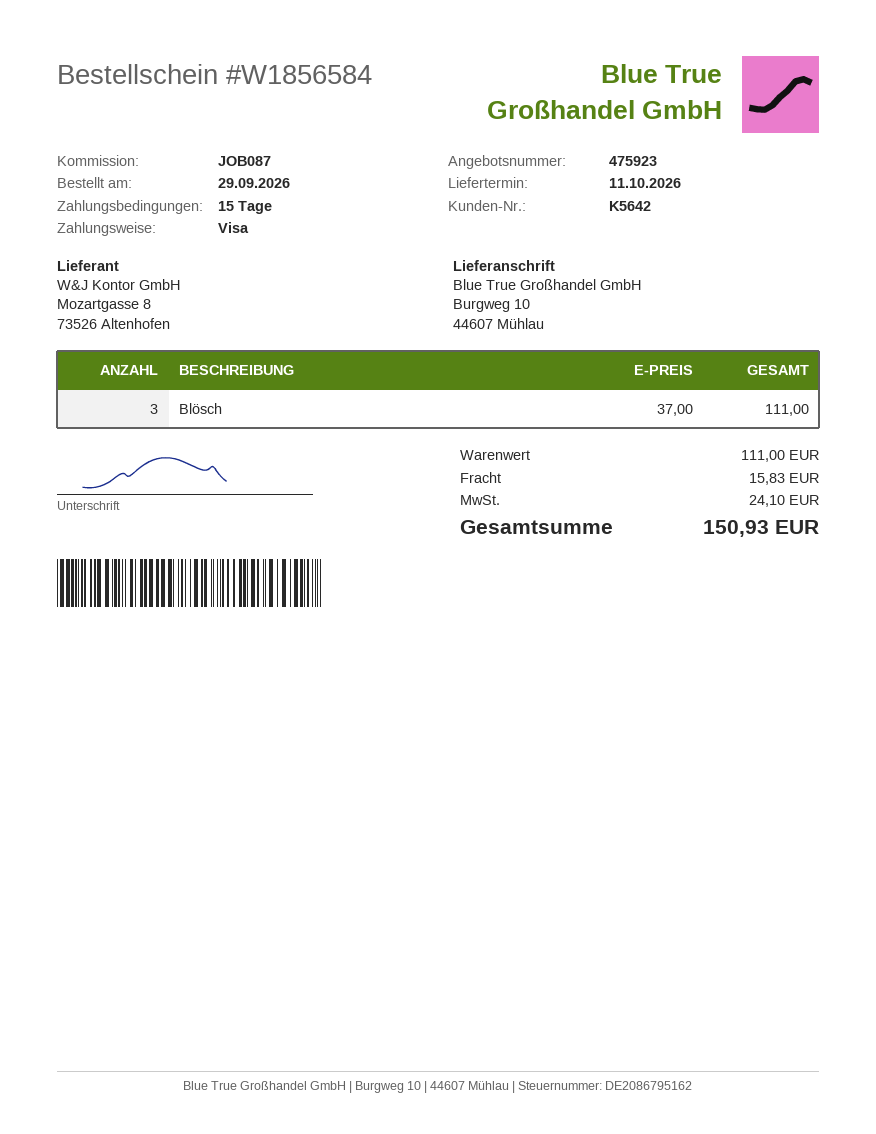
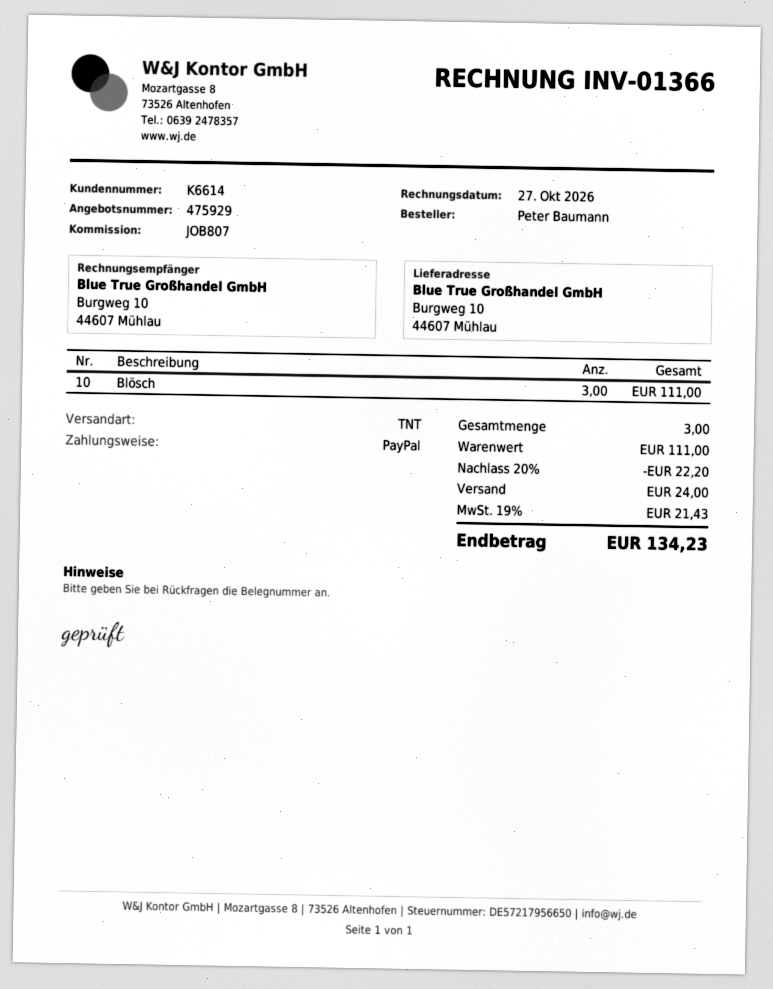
quote number: 475923 -> 475929
customer number: K5642 -> K6614
reference: JOB087 -> JOB807
payment method: Visa -> PayPal
discount: none -> 20% = 22.20
shipping: 15.83 -> 24.00
tax: 24.10 -> 21.43
total: 150.93 -> 134.23

